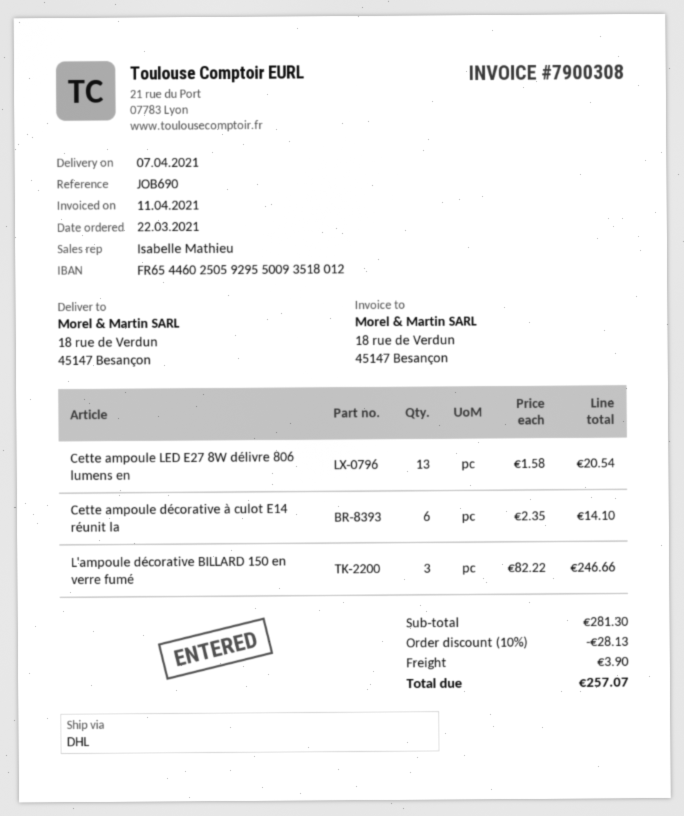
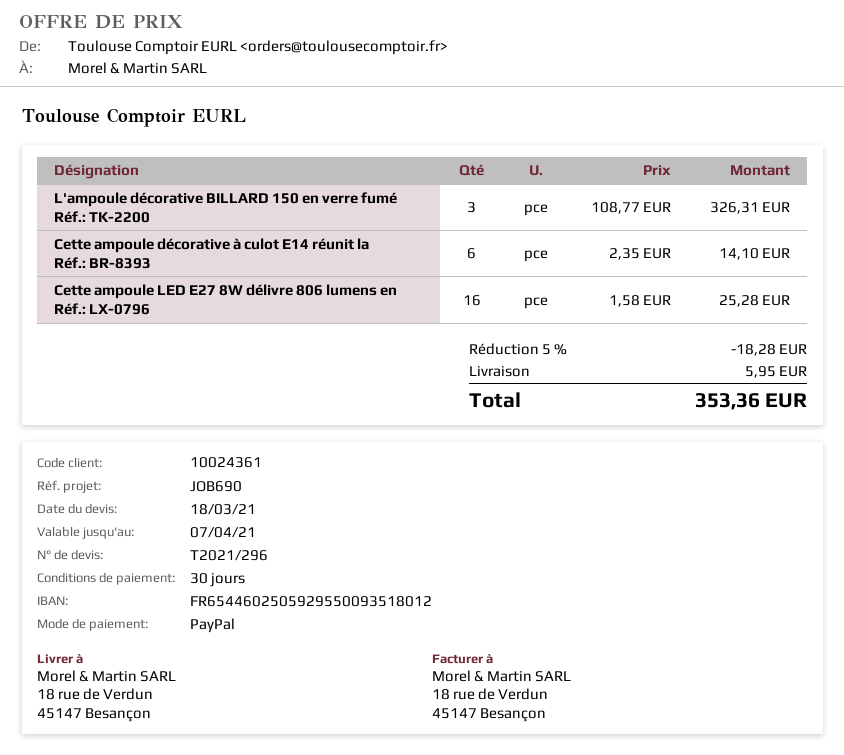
Cette ampoule LED E27 8W délivre 806 lumens en: 13 x 1.58 = 20.54 -> 16 x 1.58 = 25.28
L'ampoule décorative BILLARD 150 en verre fumé: 3 x 82.22 = 246.66 -> 3 x 108.77 = 326.31
discount: 10% = 28.13 -> 5% = 18.28
shipping: 3.90 -> 5.95
total: 257.07 -> 353.36

